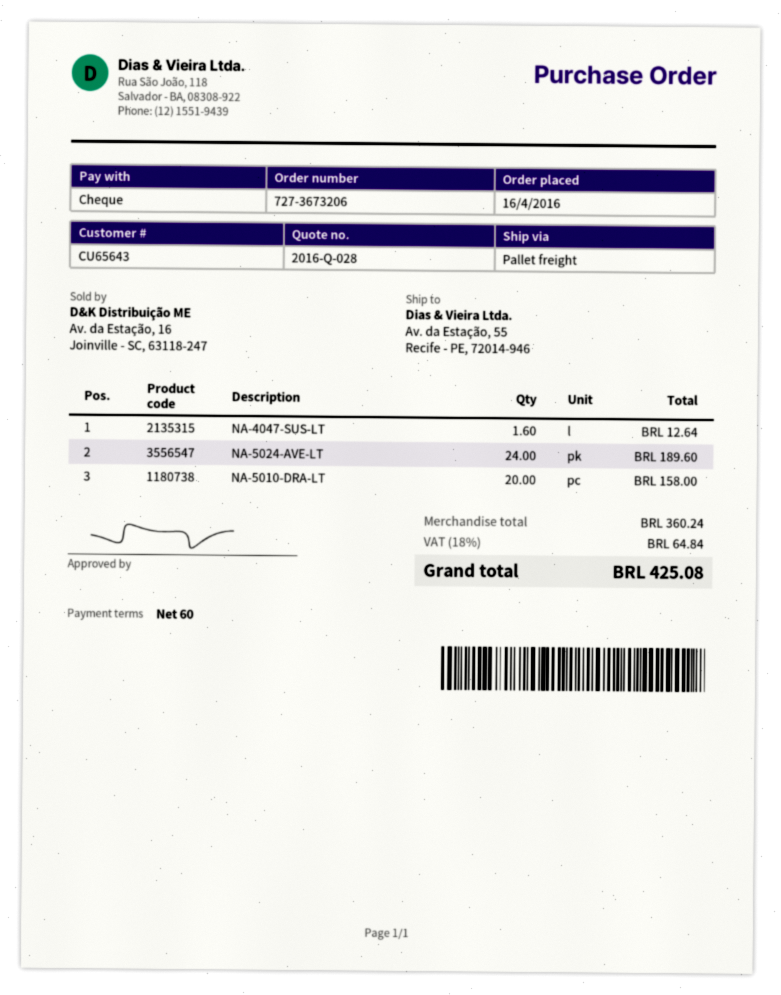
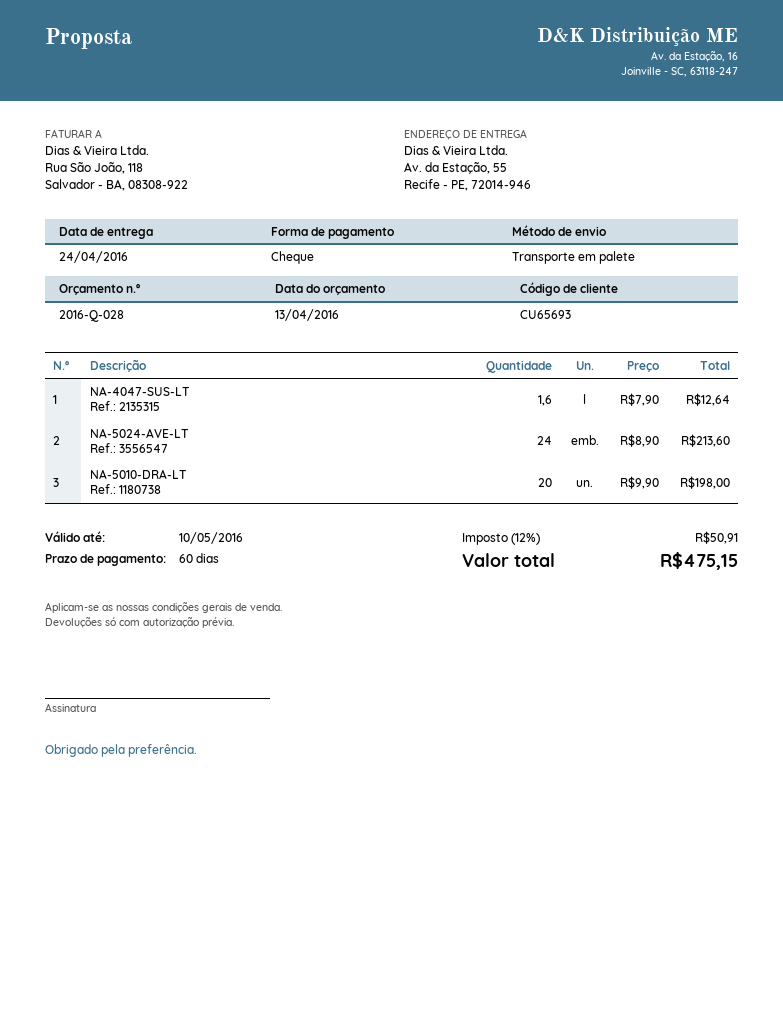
customer number: CU65643 -> CU65693
NA-5024-AVE-LT: 24 for 189.60 -> 24 for 213.60
NA-5010-DRA-LT: 20 for 158.00 -> 20 for 198.00
tax: 18% = 64.84 -> 12% = 50.91
total: 425.08 -> 475.15

